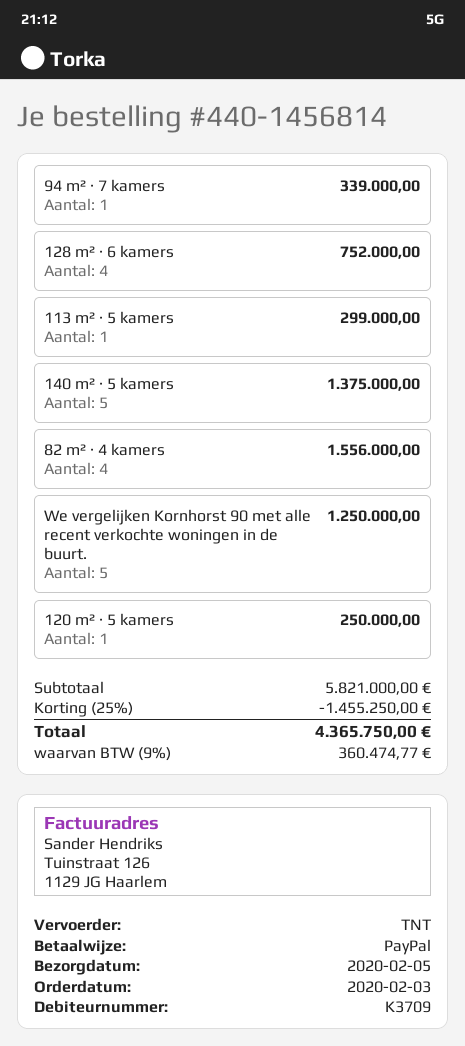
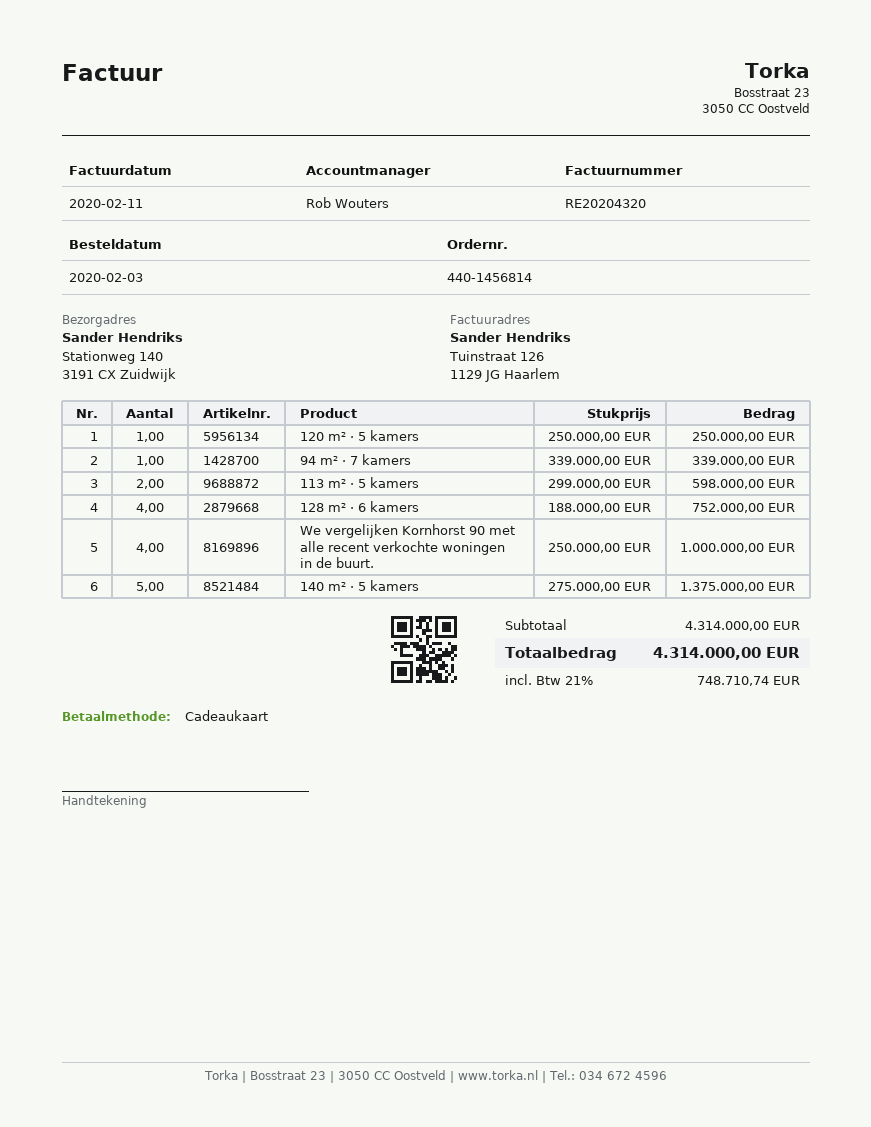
payment method: PayPal -> gift card
113 m² · 5 kamers: 1 for 299000.00 -> 2 for 598000.00
82 m² · 4 kamers: 4 for 1556000.00 -> none
We vergelijken Kornhorst 90 met alle recent verkochte woningen in de buurt.: 5 for 1250000.00 -> 4 for 1000000.00
subtotal: 5821000.00 -> 4314000.00
discount: 25% = 1455250.00 -> none
tax: 9% = 360474.77 -> 21% = 748710.74
total: 4365750.00 -> 4314000.00

